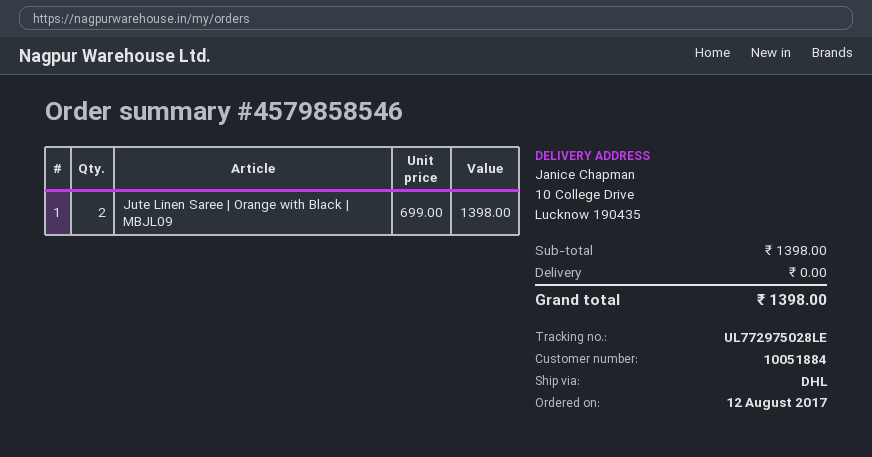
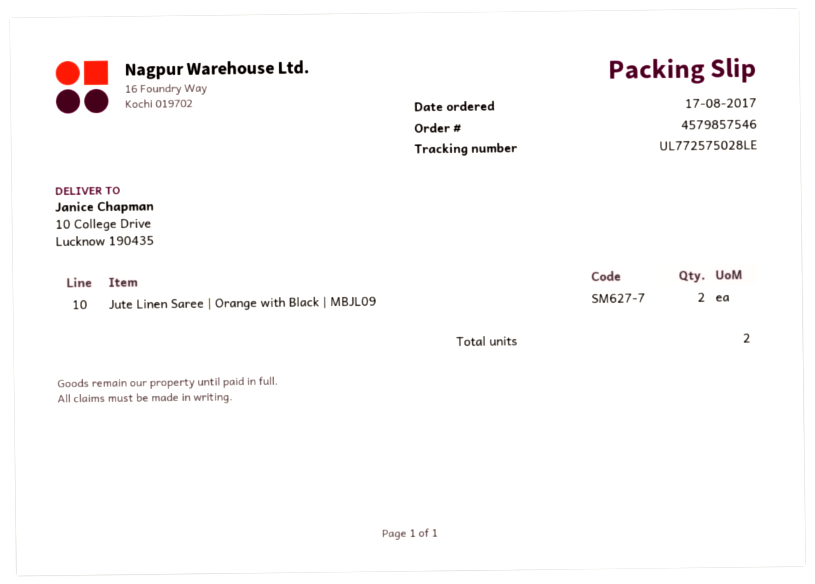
order number: 4579858546 -> 4579857546
order date: 2017-08-12 -> 2017-08-17
tracking number: UL772975028LE -> UL772575028LE

